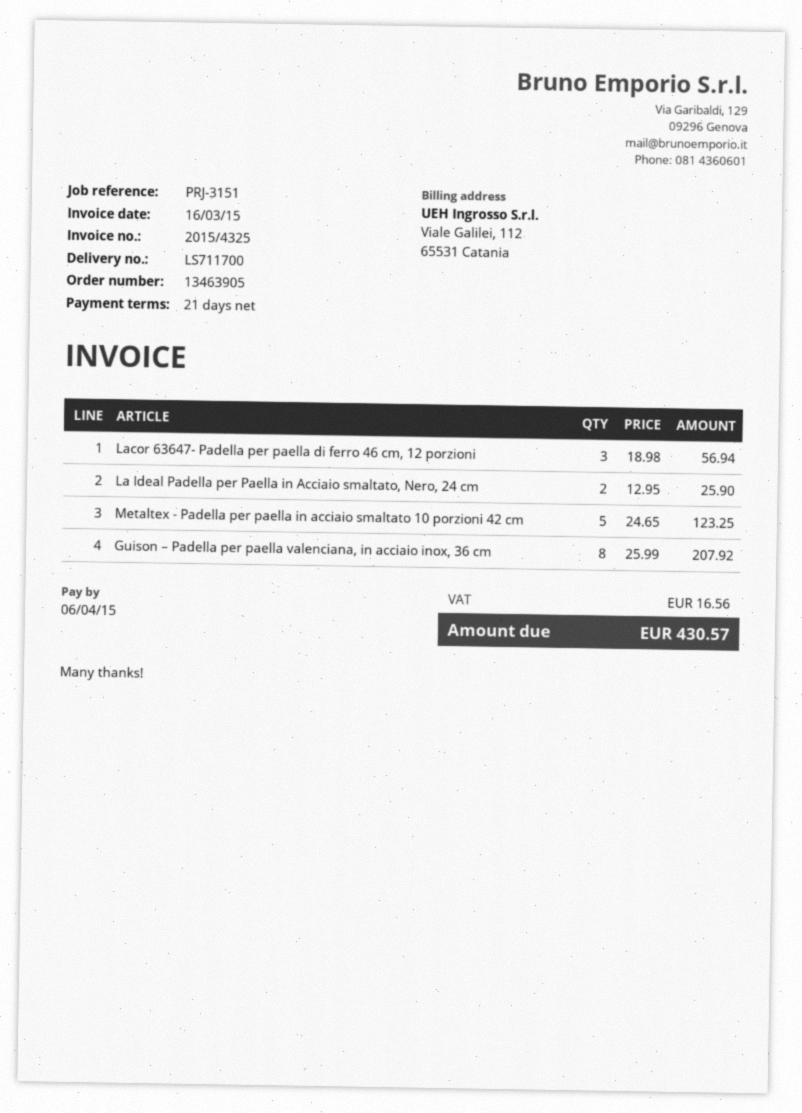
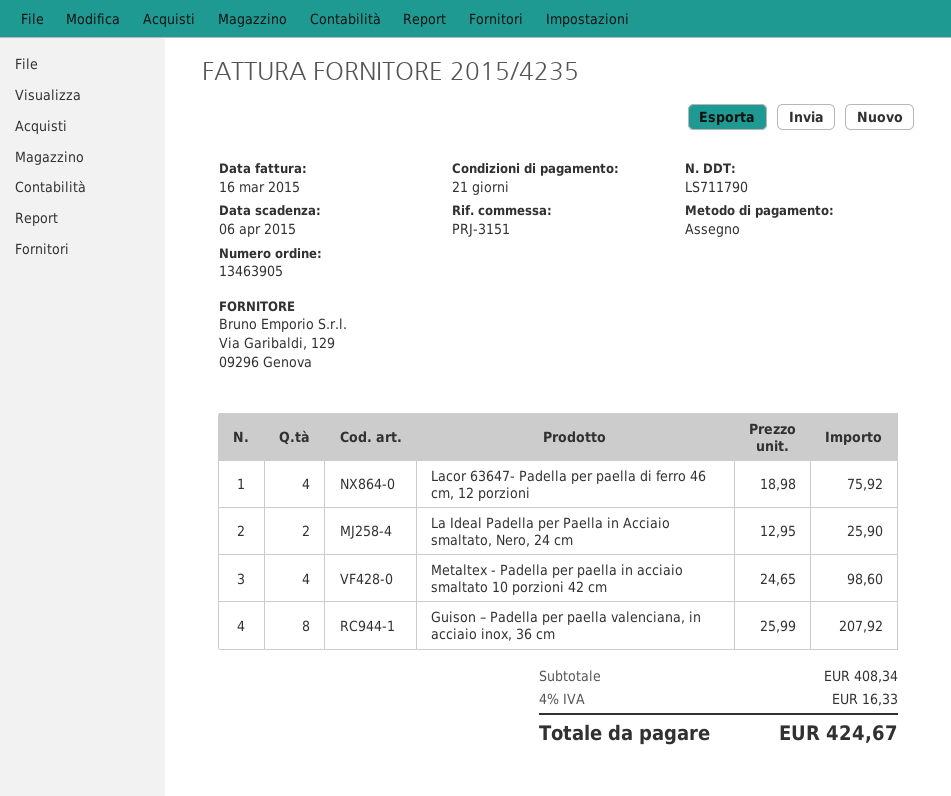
delivery note number: LS711700 -> LS711790
invoice number: 2015/4325 -> 2015/4235
Lacor 63647- Padella per paella di ferro 46 cm, 12 porzioni: 3 x 18.98 = 56.94 -> 4 x 18.98 = 75.92
Metaltex - Padella per paella in acciaio smaltato 10 porzioni 42 cm: 5 x 24.65 = 123.25 -> 4 x 24.65 = 98.60
tax: 16.56 -> 16.33
total: 430.57 -> 424.67

